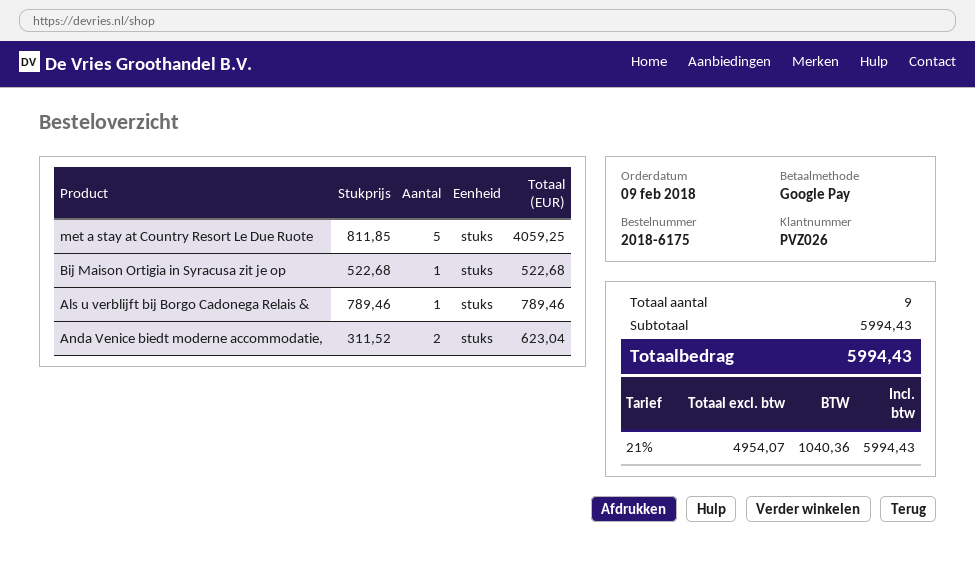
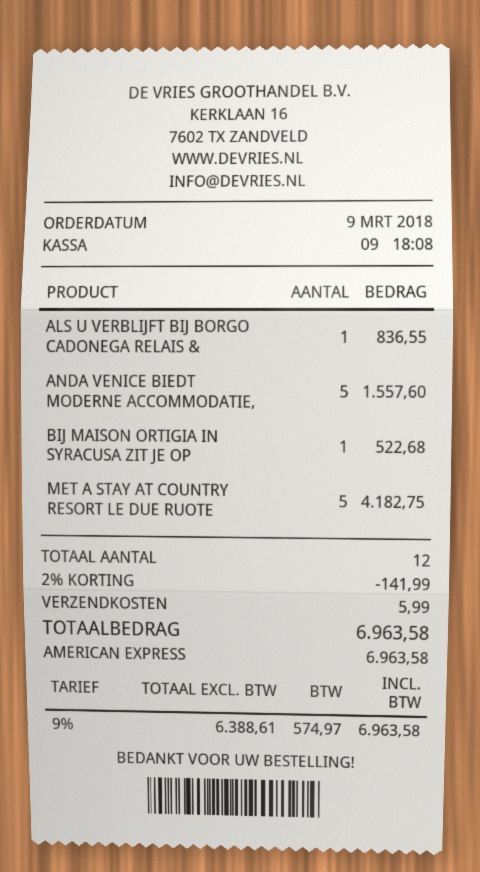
order date: 2018-02-09 -> 2018-03-09
payment method: Google Pay -> American Express
met a stay at Country Resort Le Due Ruote: 5 for 4059.25 -> 5 for 4182.75
Als u verblijft bij Borgo Cadonega Relais &: 1 for 789.46 -> 1 for 836.55
Anda Venice biedt moderne accommodatie,: 2 for 623.04 -> 5 for 1557.60
total quantity: 9 -> 12
discount: none -> 2% = 141.99
shipping: none -> 5.99
net: 4954.07 -> 6388.61
tax: 21% = 1040.36 -> 9% = 574.97
total: 5994.43 -> 6963.58

